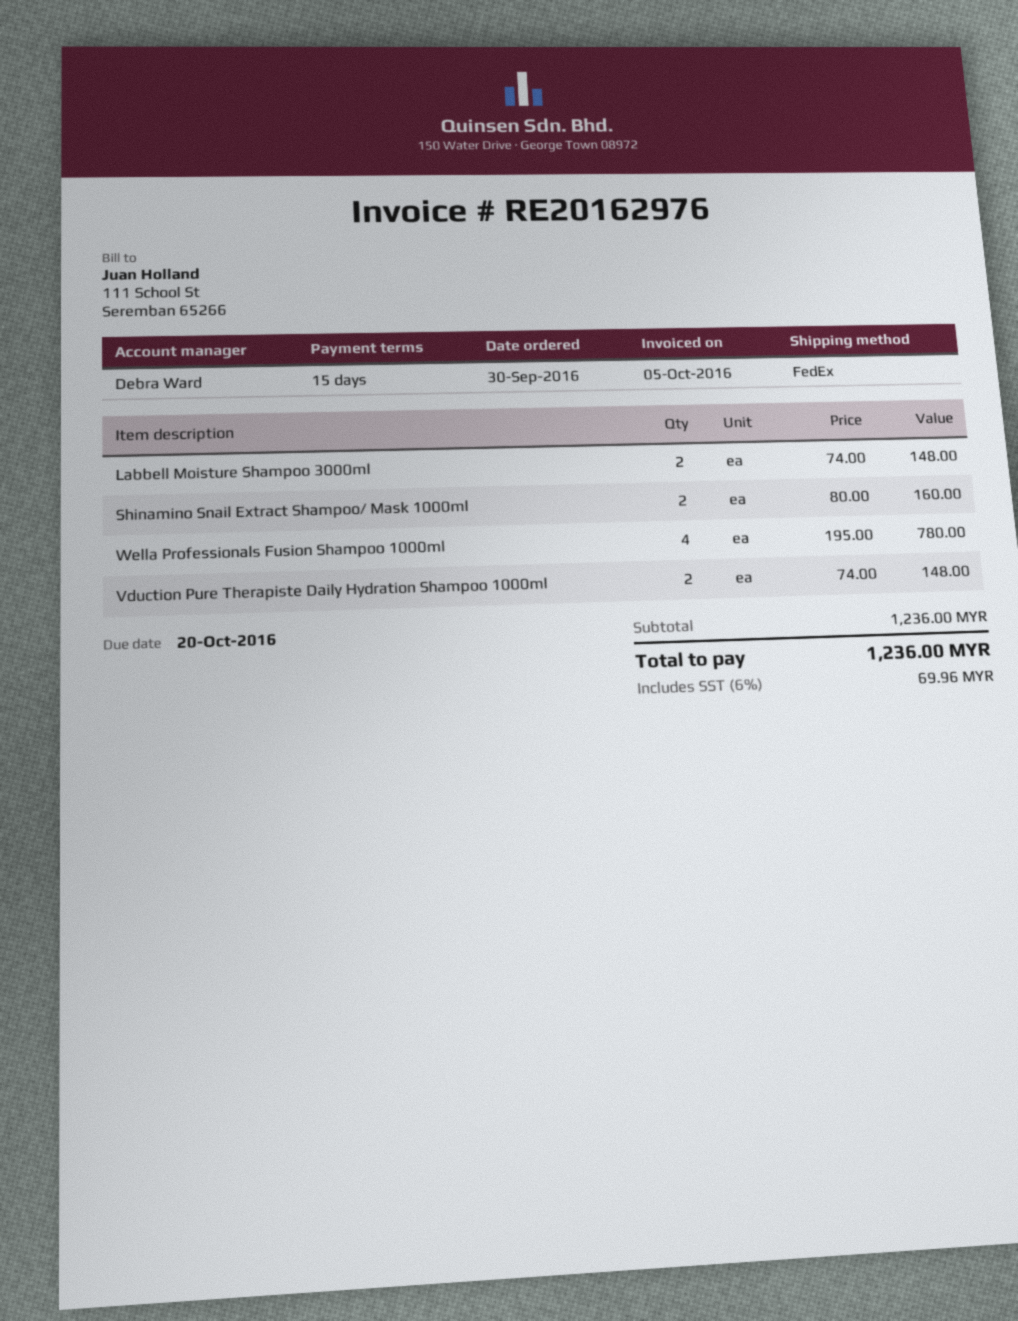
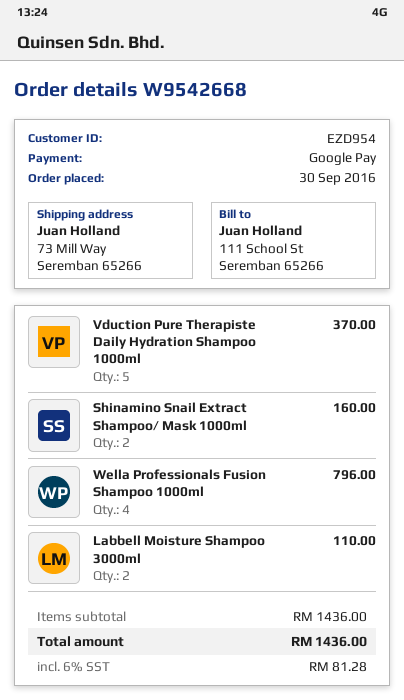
Labbell Moisture Shampoo 3000ml: 2 for 148.00 -> 2 for 110.00
Wella Professionals Fusion Shampoo 1000ml: 4 for 780.00 -> 4 for 796.00
Vduction Pure Therapiste Daily Hydration Shampoo 1000ml: 2 for 148.00 -> 5 for 370.00
subtotal: 1236.00 -> 1436.00
tax: 6% = 69.96 -> 6% = 81.28
total: 1236.00 -> 1436.00

